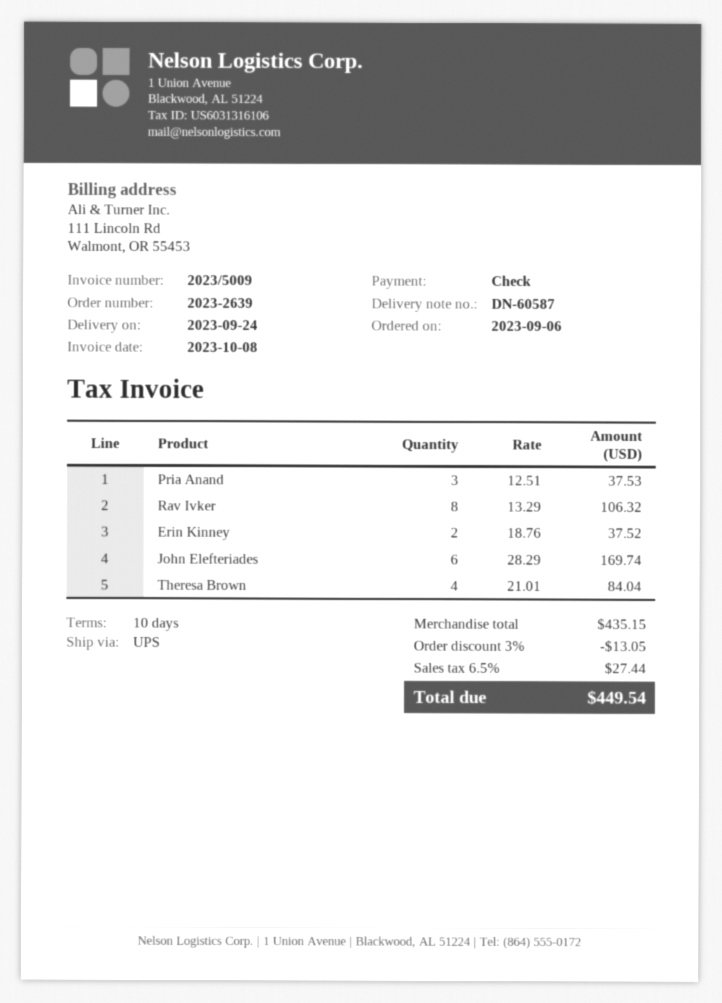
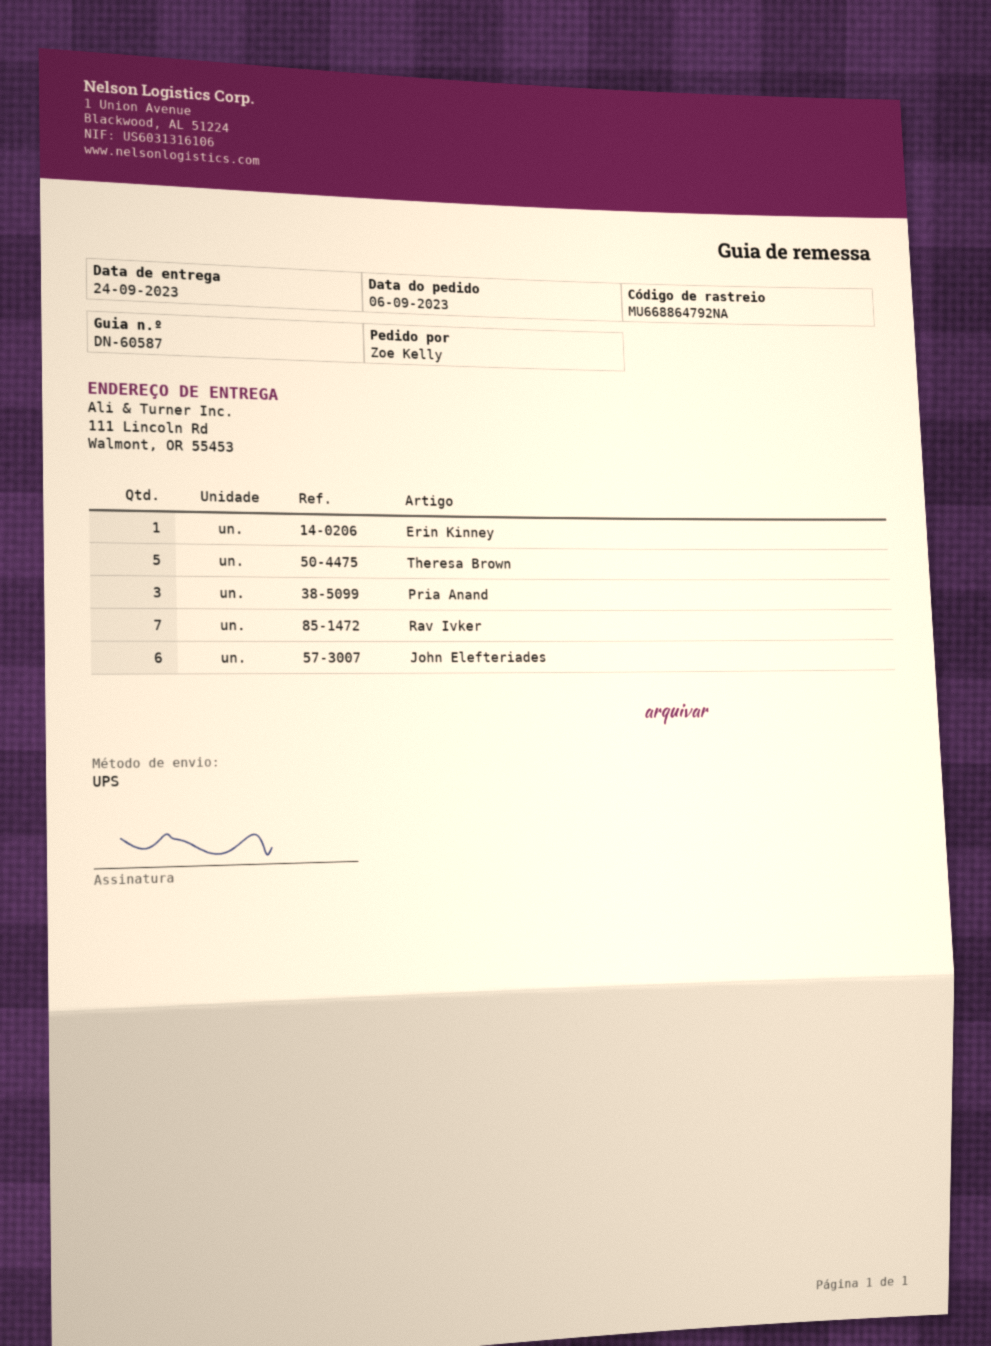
Rav Ivker: 8 -> 7
Erin Kinney: 2 -> 1
Theresa Brown: 4 -> 5

